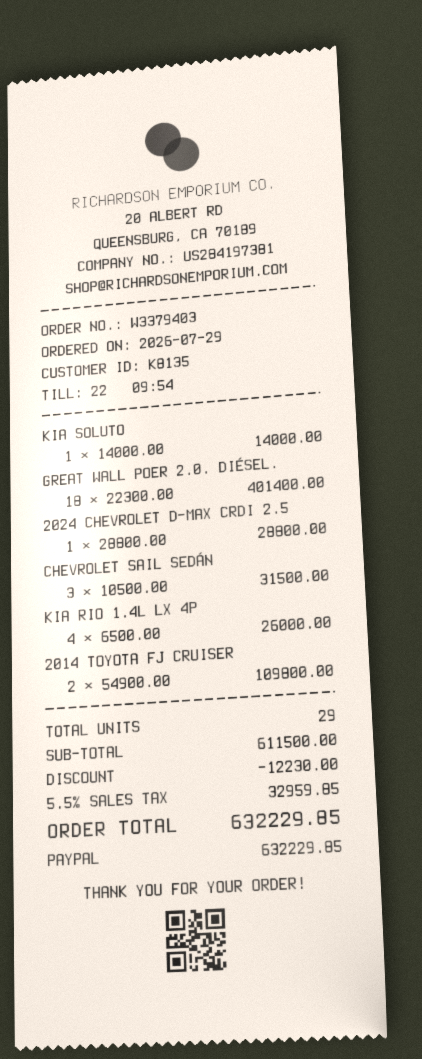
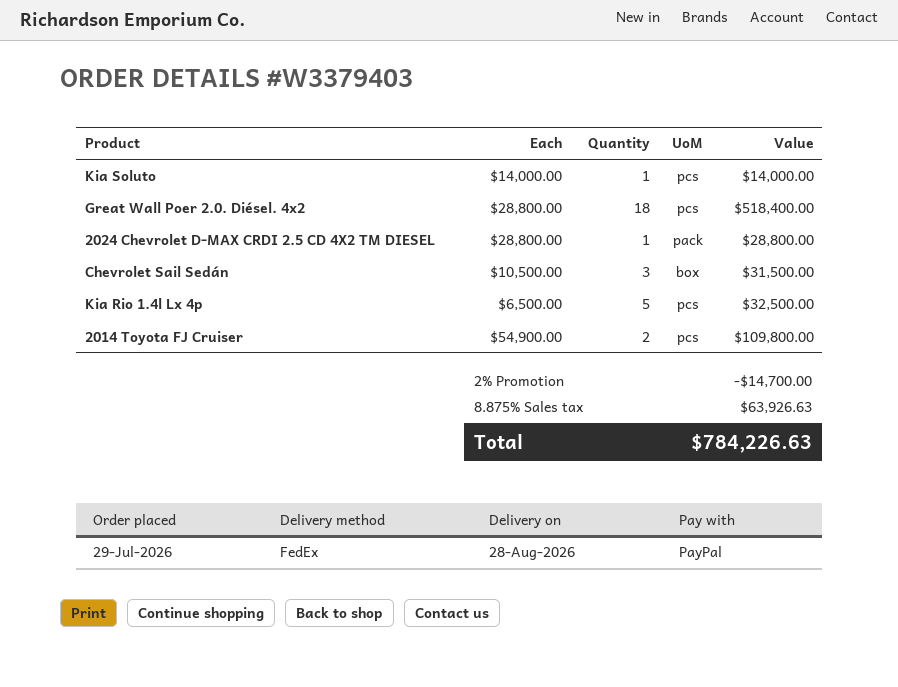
GREAT WALL POER 2.0. DIÉSEL.: 18 x 22300.00 = 401400.00 -> 18 x 28800.00 = 518400.00
KIA RIO 1.4L LX 4P: 4 x 6500.00 = 26000.00 -> 5 x 6500.00 = 32500.00
discount: 12230.00 -> 14700.00
tax: 5.5% = 32959.85 -> 8.875% = 63926.63
total: 632229.85 -> 784226.63

